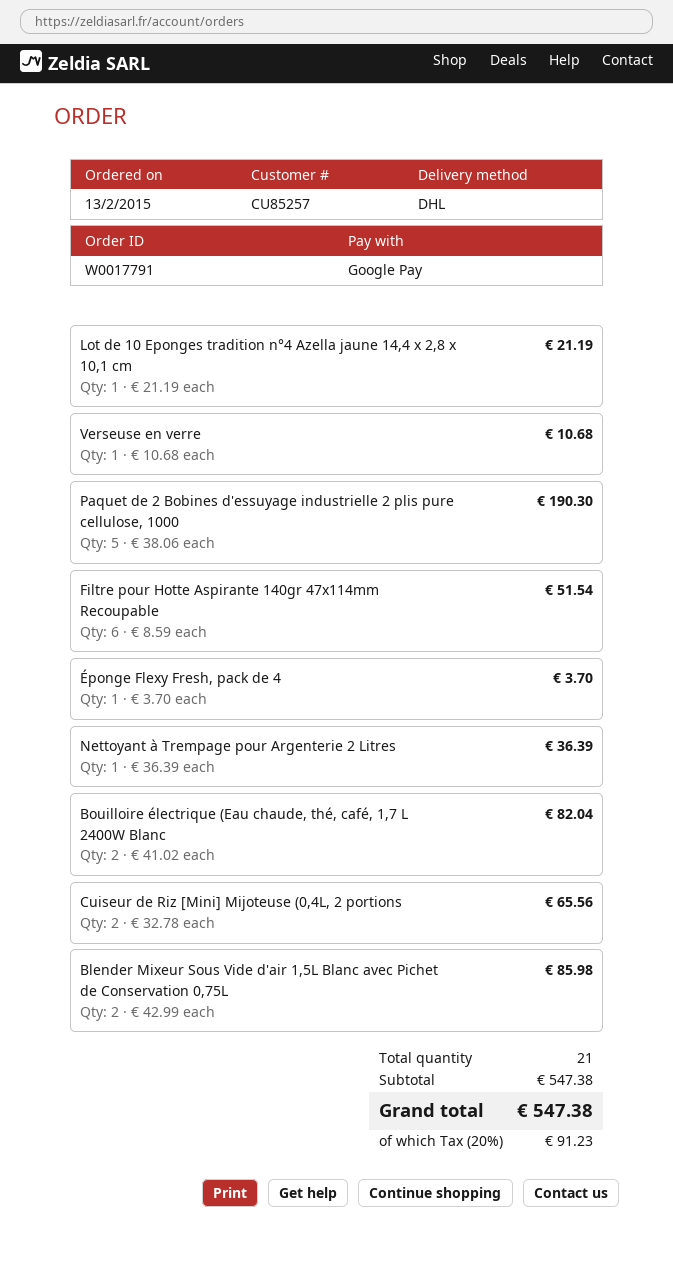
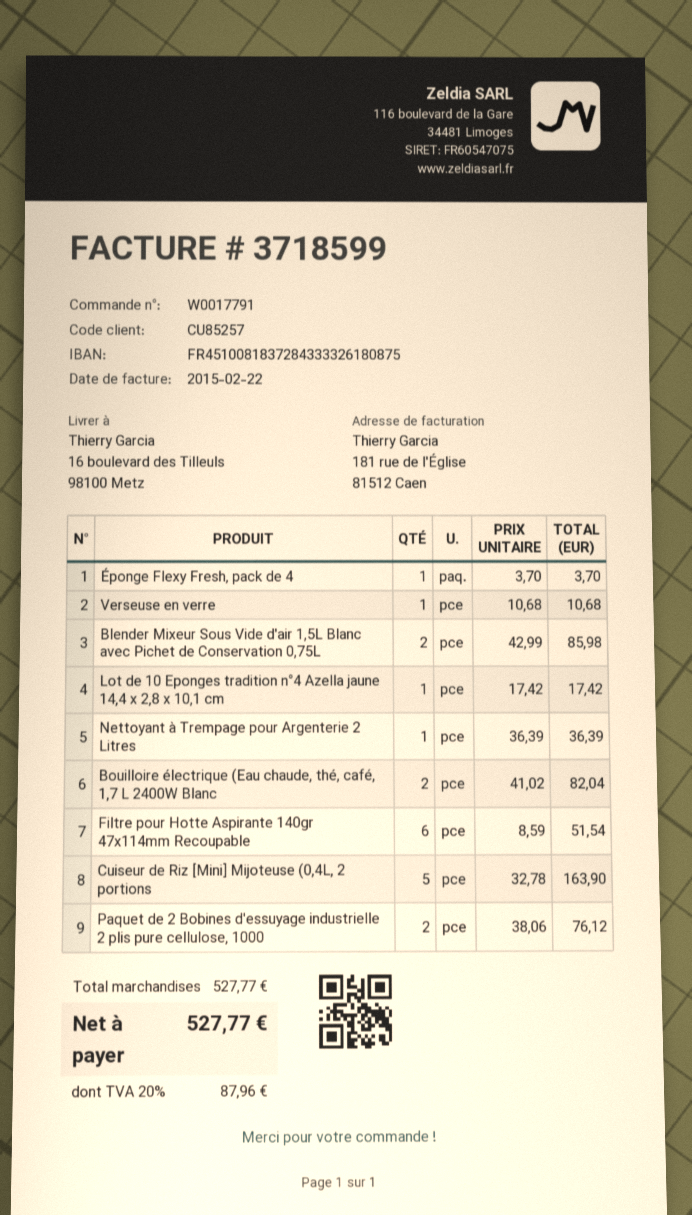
Lot de 10 Eponges tradition n°4 Azella jaune 14,4 x 2,8 x 10,1 cm: 1 x 21.19 = 21.19 -> 1 x 17.42 = 17.42
Paquet de 2 Bobines d'essuyage industrielle 2 plis pure cellulose, 1000: 5 x 38.06 = 190.30 -> 2 x 38.06 = 76.12
Cuiseur de Riz [Mini] Mijoteuse (0,4L, 2 portions: 2 x 32.78 = 65.56 -> 5 x 32.78 = 163.90
subtotal: 547.38 -> 527.77
tax: 20% = 91.23 -> 20% = 87.96
total: 547.38 -> 527.77

